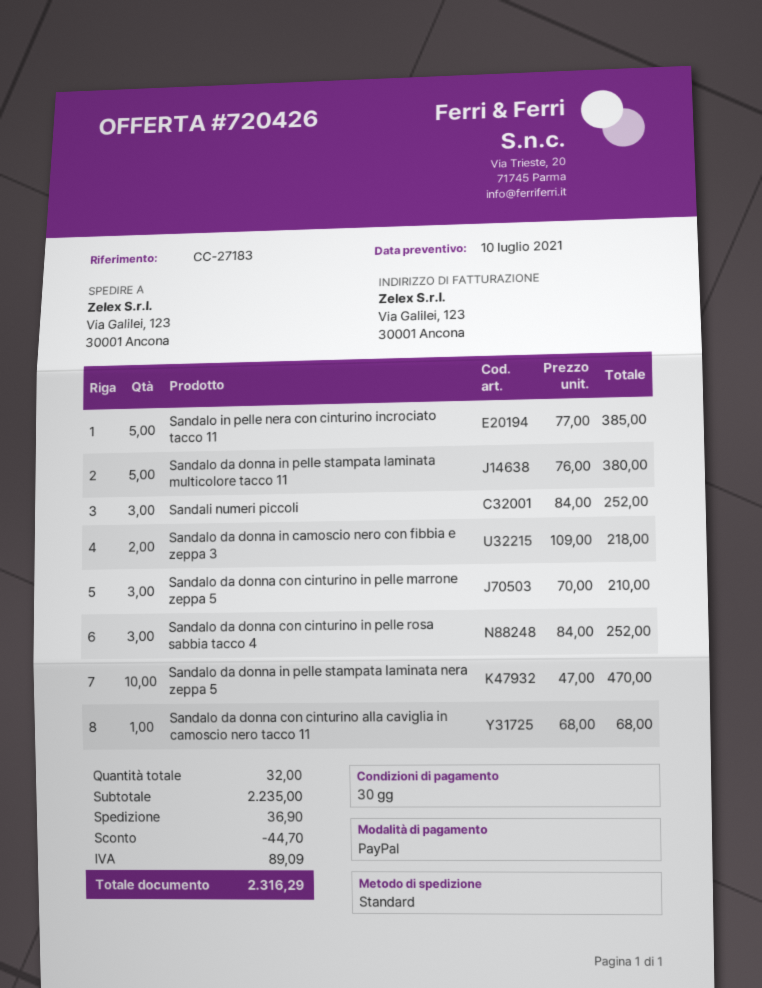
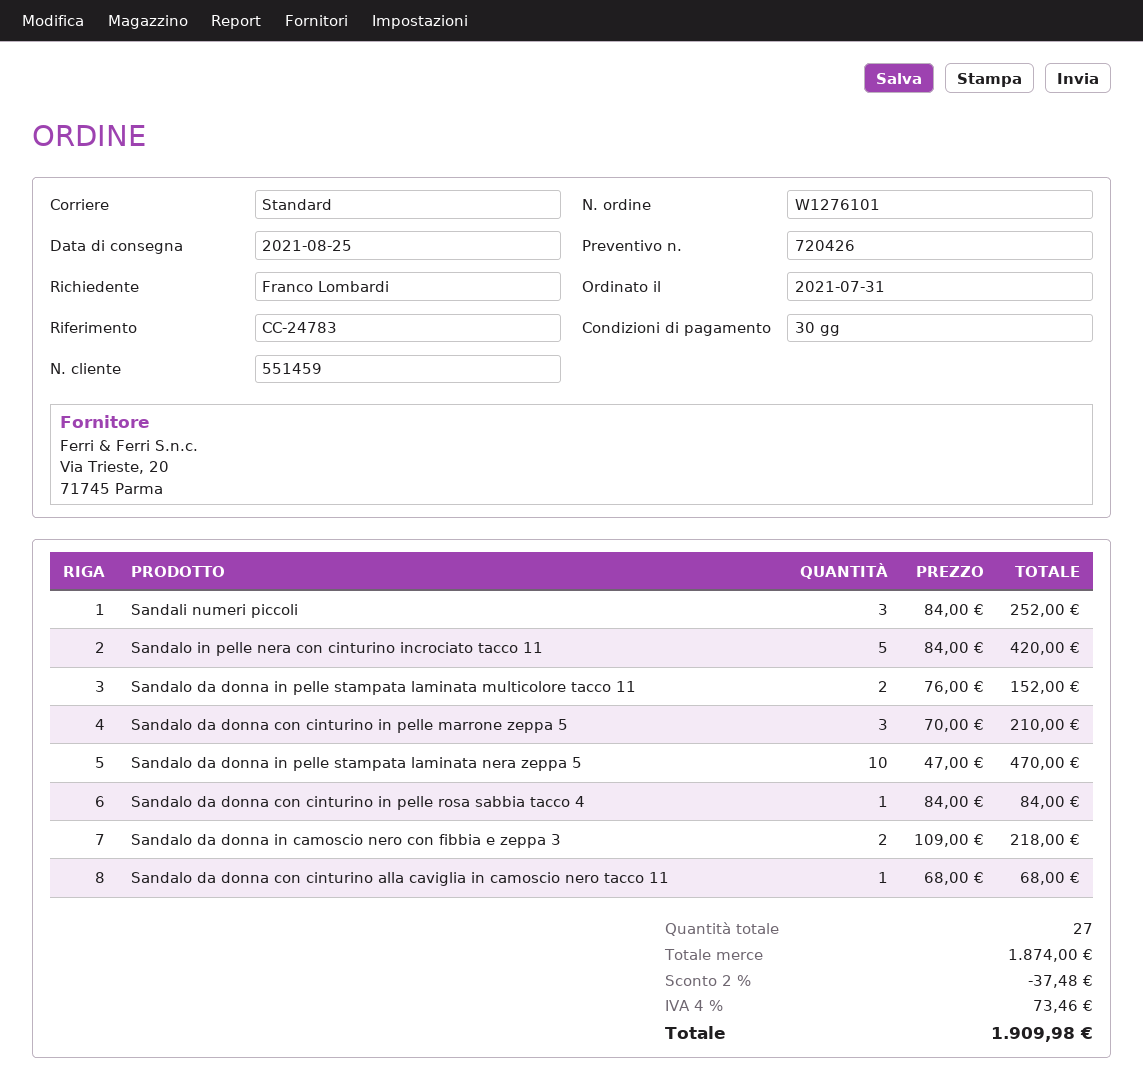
reference: CC-27183 -> CC-24783
Sandalo in pelle nera con cinturino incrociato tacco 11: 5 x 77.00 = 385.00 -> 5 x 84.00 = 420.00
Sandalo da donna in pelle stampata laminata multicolore tacco 11: 5 x 76.00 = 380.00 -> 2 x 76.00 = 152.00
Sandalo da donna con cinturino in pelle rosa sabbia tacco 4: 3 x 84.00 = 252.00 -> 1 x 84.00 = 84.00
total quantity: 32 -> 27
subtotal: 2235.00 -> 1874.00
discount: 44.70 -> 37.48
shipping: 36.90 -> none
tax: 89.09 -> 73.46
total: 2316.29 -> 1909.98

